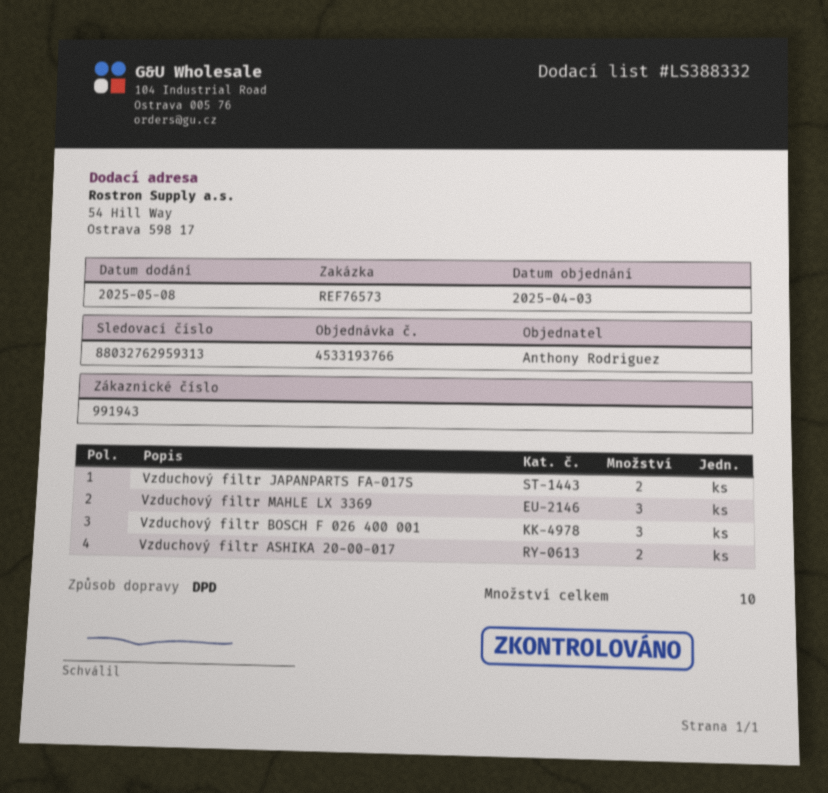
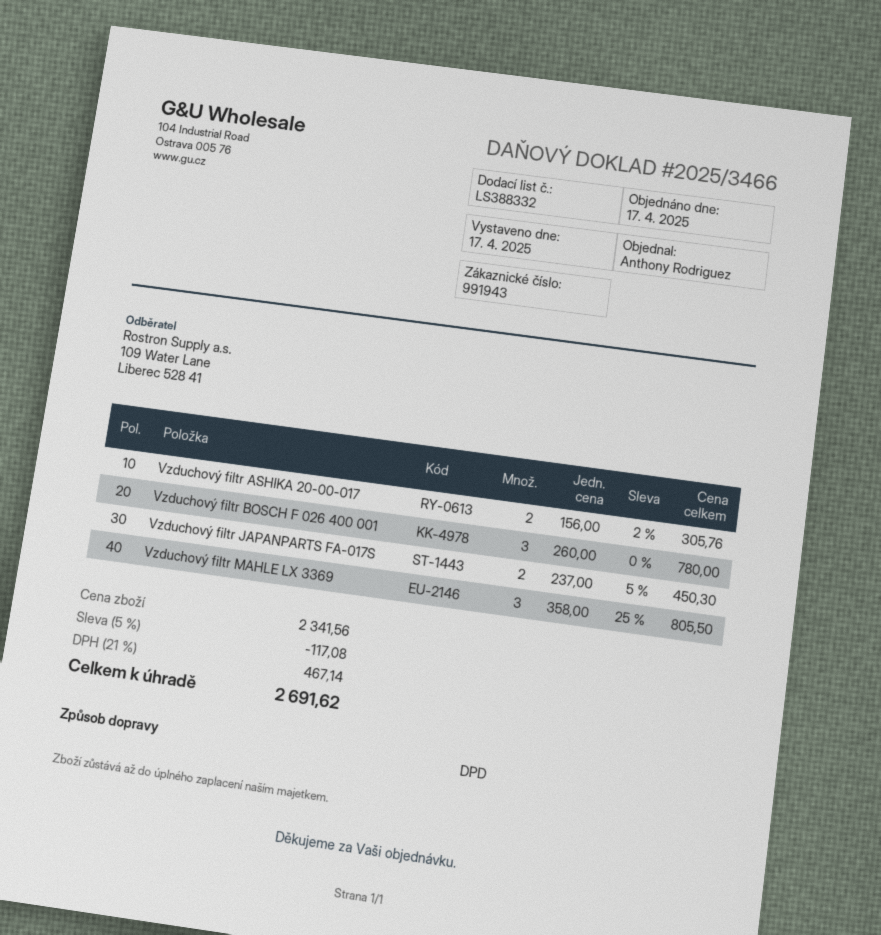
order date: 2025-04-03 -> 2025-04-17

